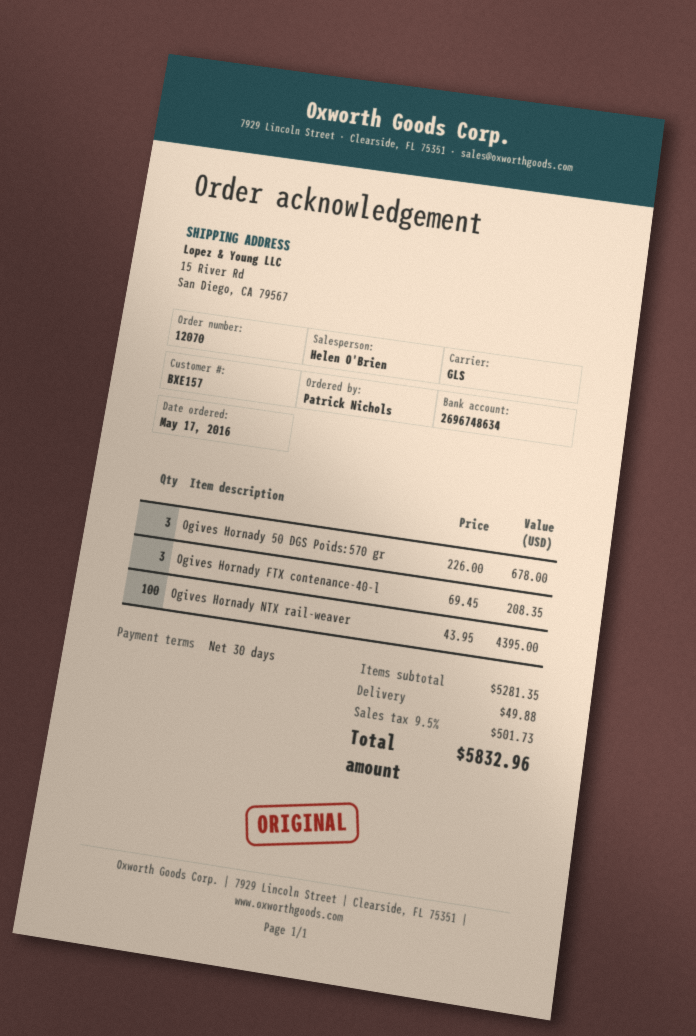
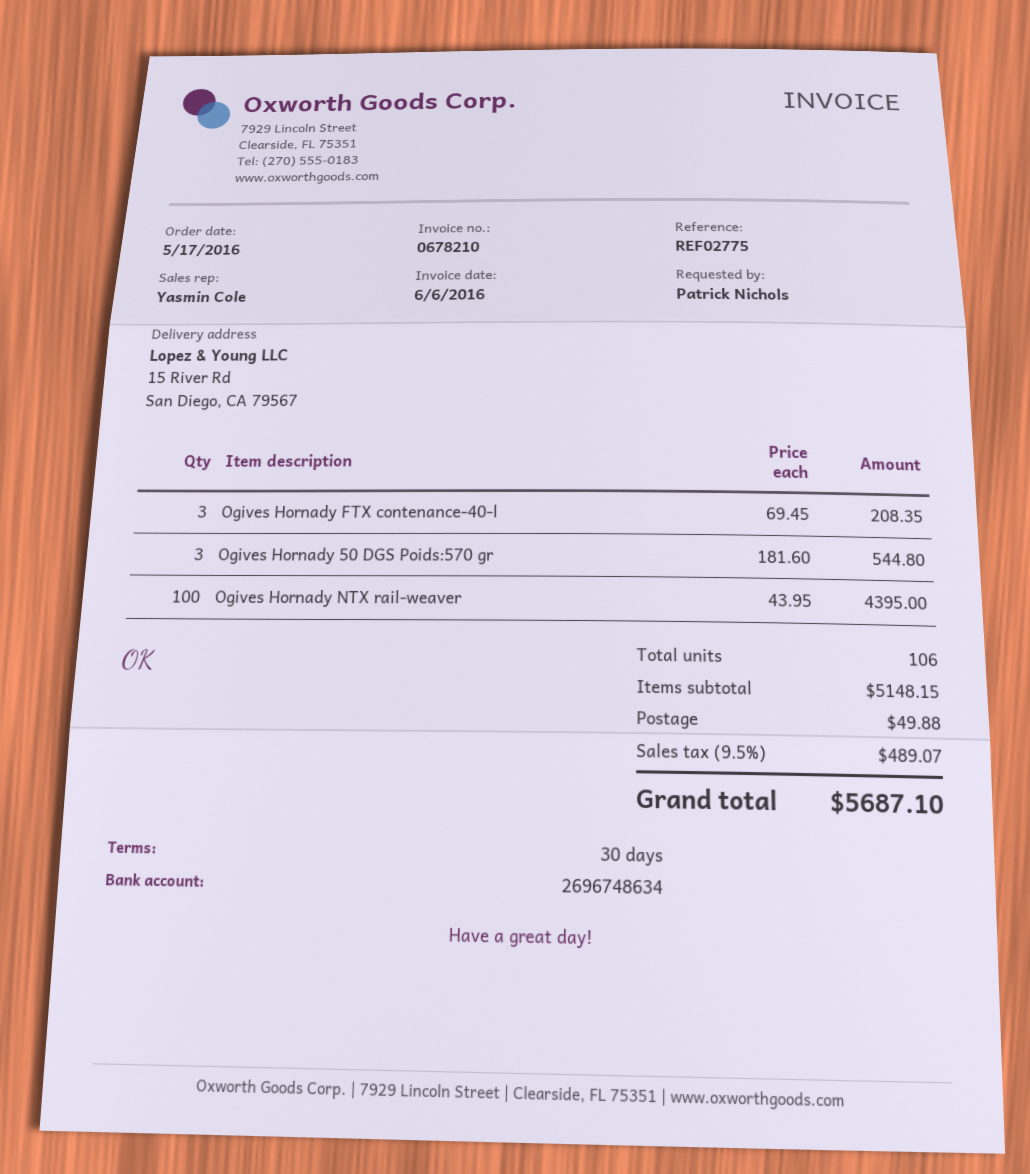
sales rep: Helen O'Brien -> Yasmin Cole
Ogives Hornady 50 DGS Poids:570 gr: 3 x 226.00 = 678.00 -> 3 x 181.60 = 544.80
subtotal: 5281.35 -> 5148.15
tax: 9.5% = 501.73 -> 9.5% = 489.07
total: 5832.96 -> 5687.10

